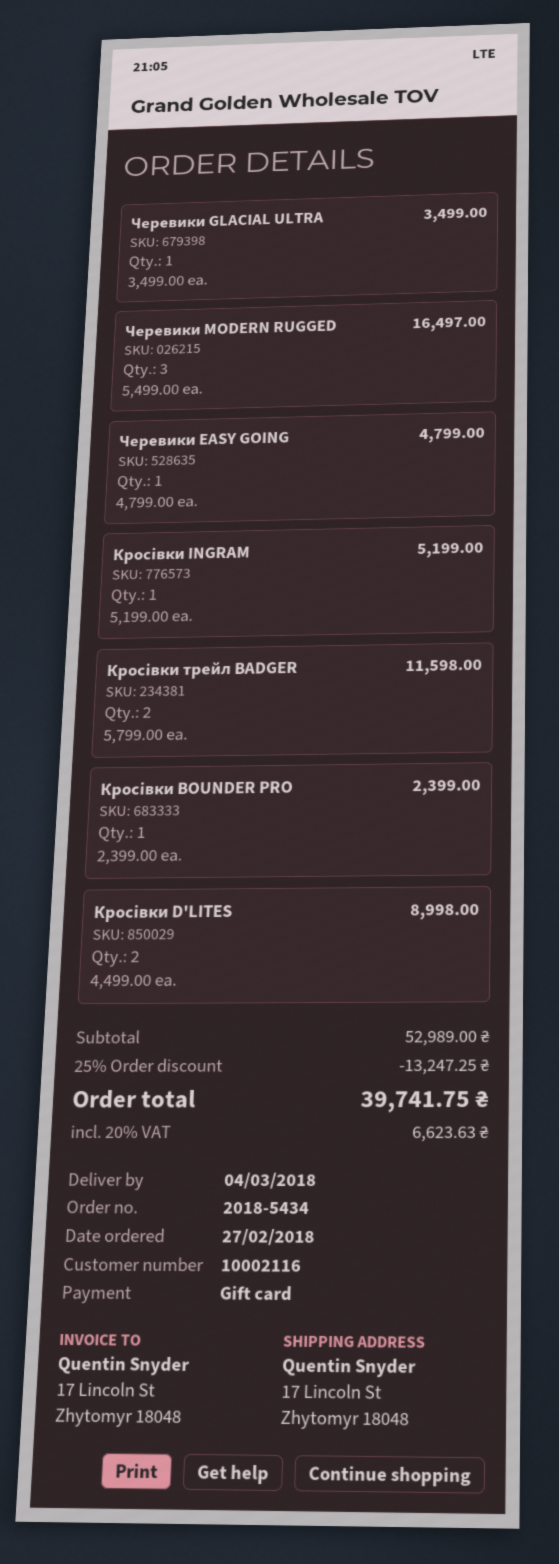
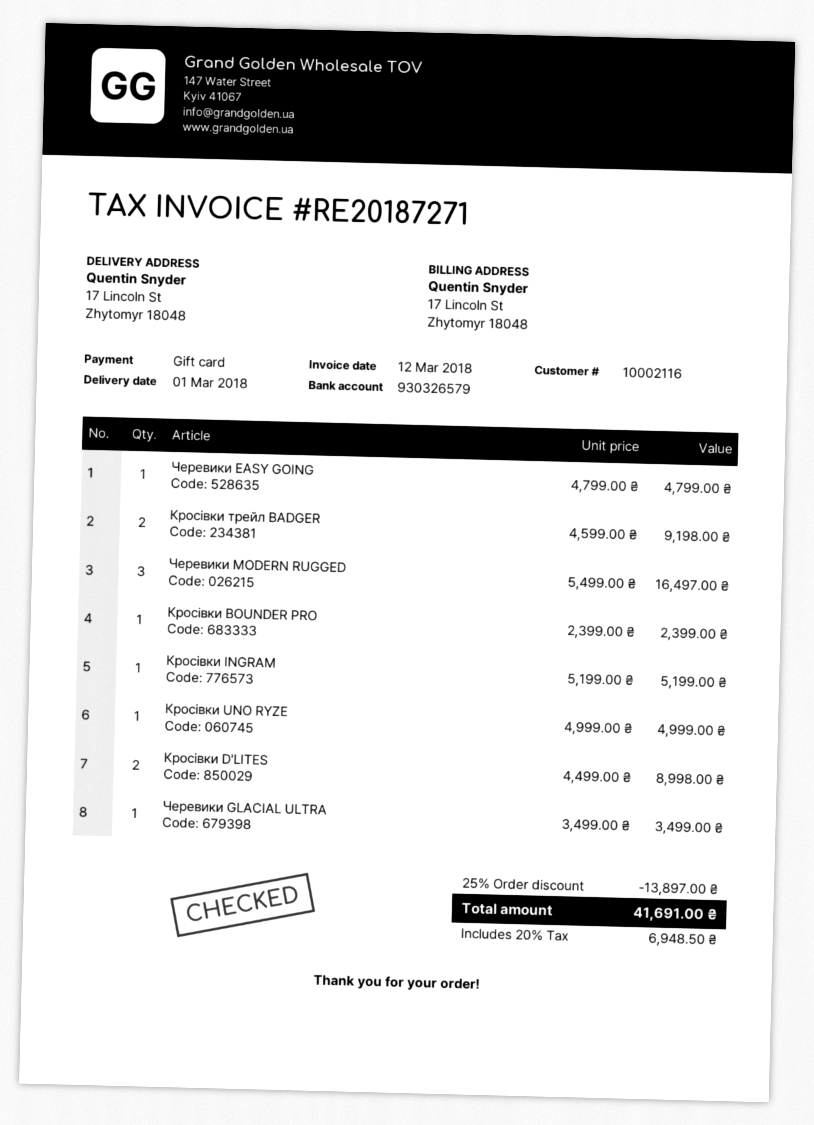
delivery date: 2018-03-04 -> 2018-03-01
Кросівки трейл BADGER: 2 x 5799.00 = 11598.00 -> 2 x 4599.00 = 9198.00
Кросівки UNO RYZE: none -> 1 x 4999.00 = 4999.00
discount: 25% = 13247.25 -> 25% = 13897.00
tax: 20% = 6623.63 -> 20% = 6948.50
total: 39741.75 -> 41691.00

